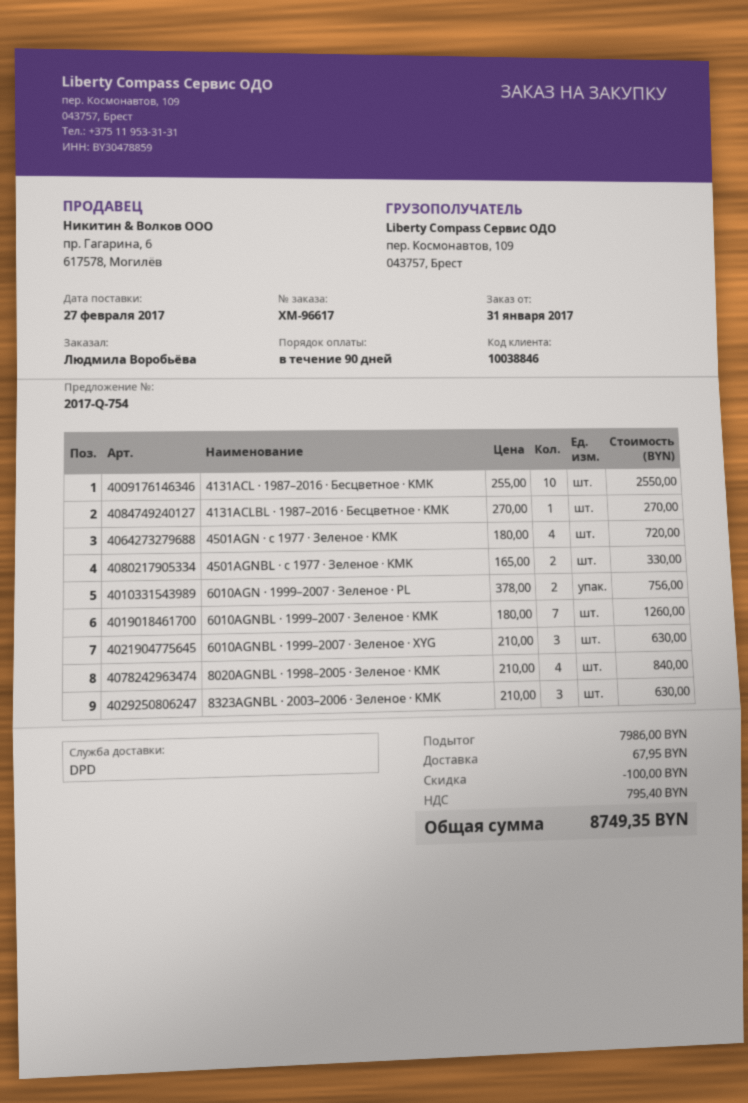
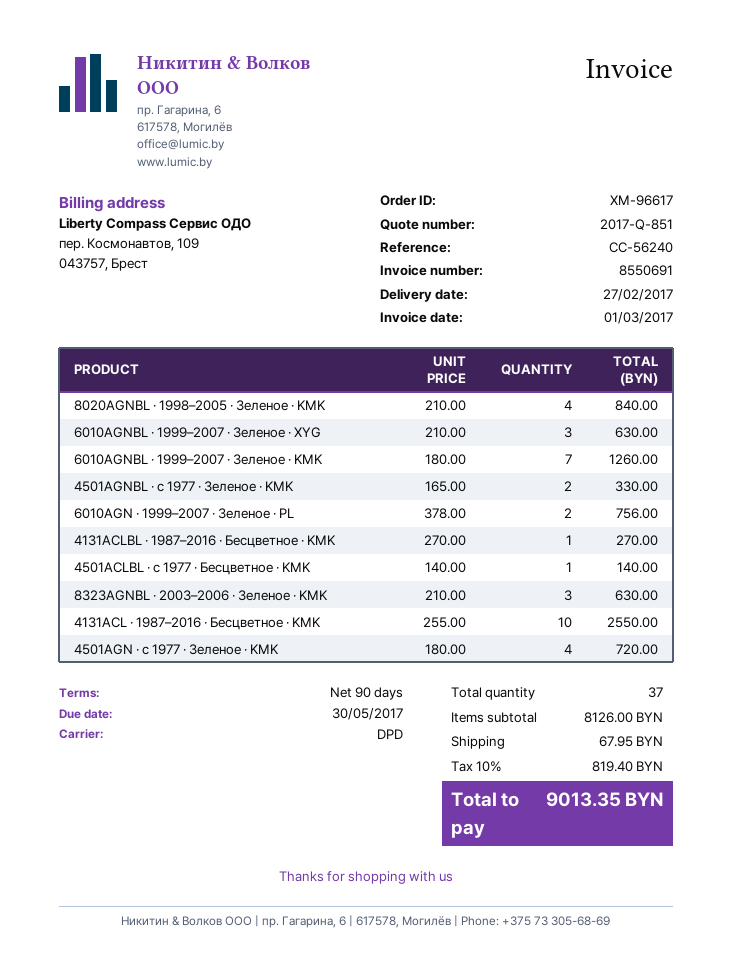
quote number: 2017-Q-754 -> 2017-Q-851
4501ACLBL · с 1977 · Бесцветное · KMK: none -> 1 x 140.00 = 140.00
subtotal: 7986.00 -> 8126.00
discount: 100.00 -> none
tax: 795.40 -> 819.40
total: 8749.35 -> 9013.35

